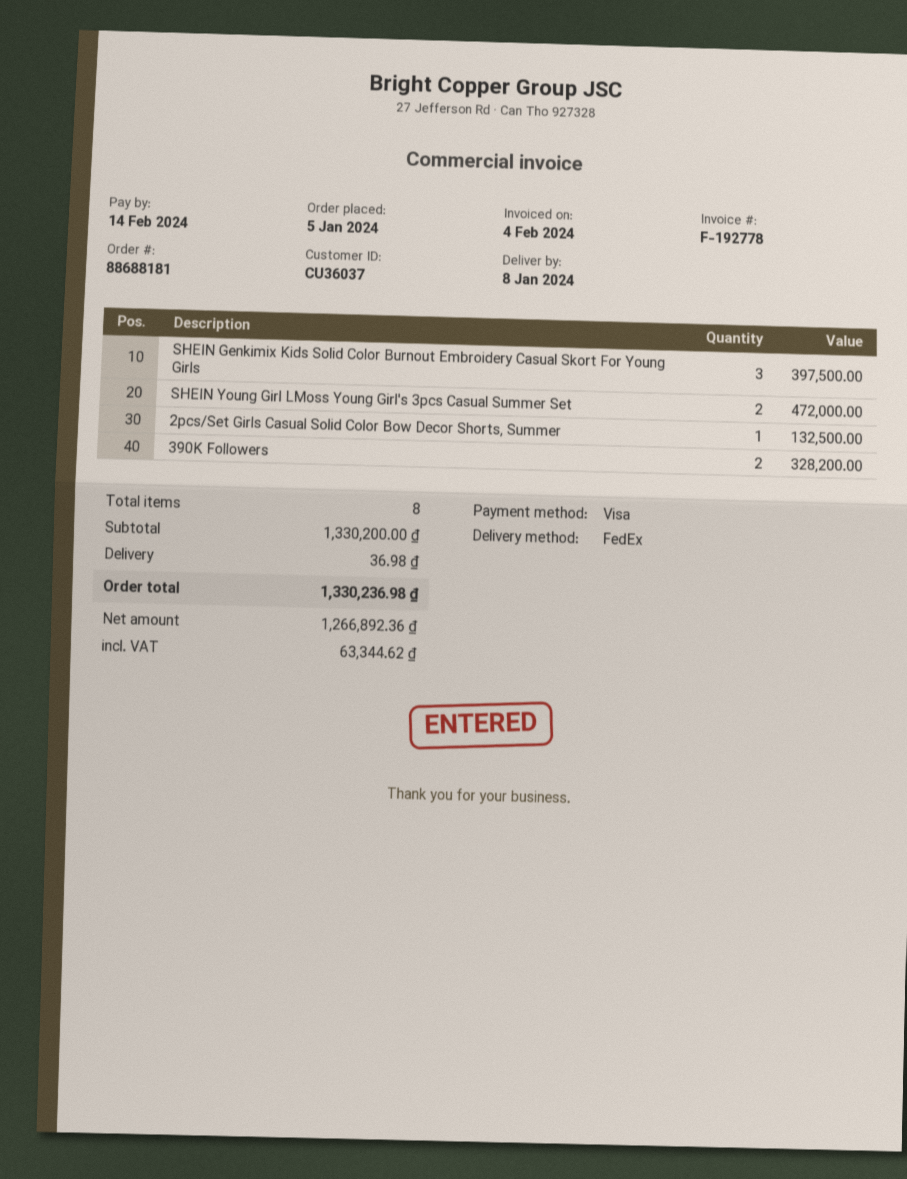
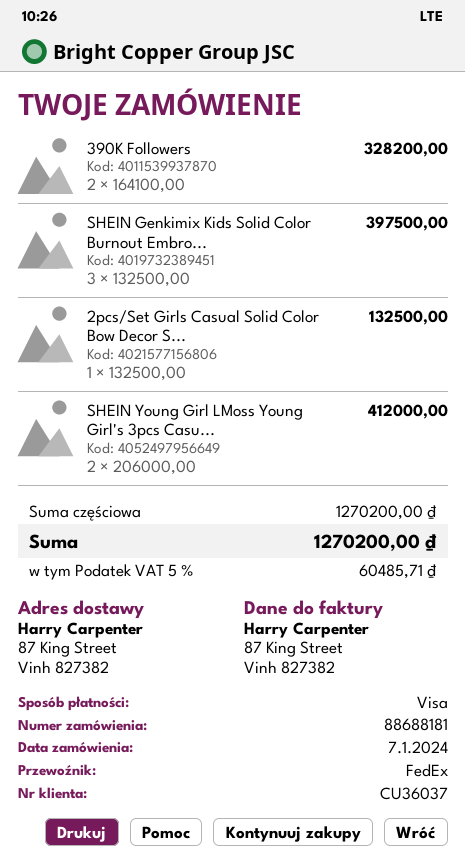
order date: 2024-01-05 -> 2024-01-07
SHEIN Young Girl LMoss Young Girl's 3pcs Casual Summer Set: 2 for 472000.00 -> 2 for 412000.00
subtotal: 1330200.00 -> 1270200.00
shipping: 36.98 -> none
tax: 63344.62 -> 60485.71
total: 1330236.98 -> 1270200.00

